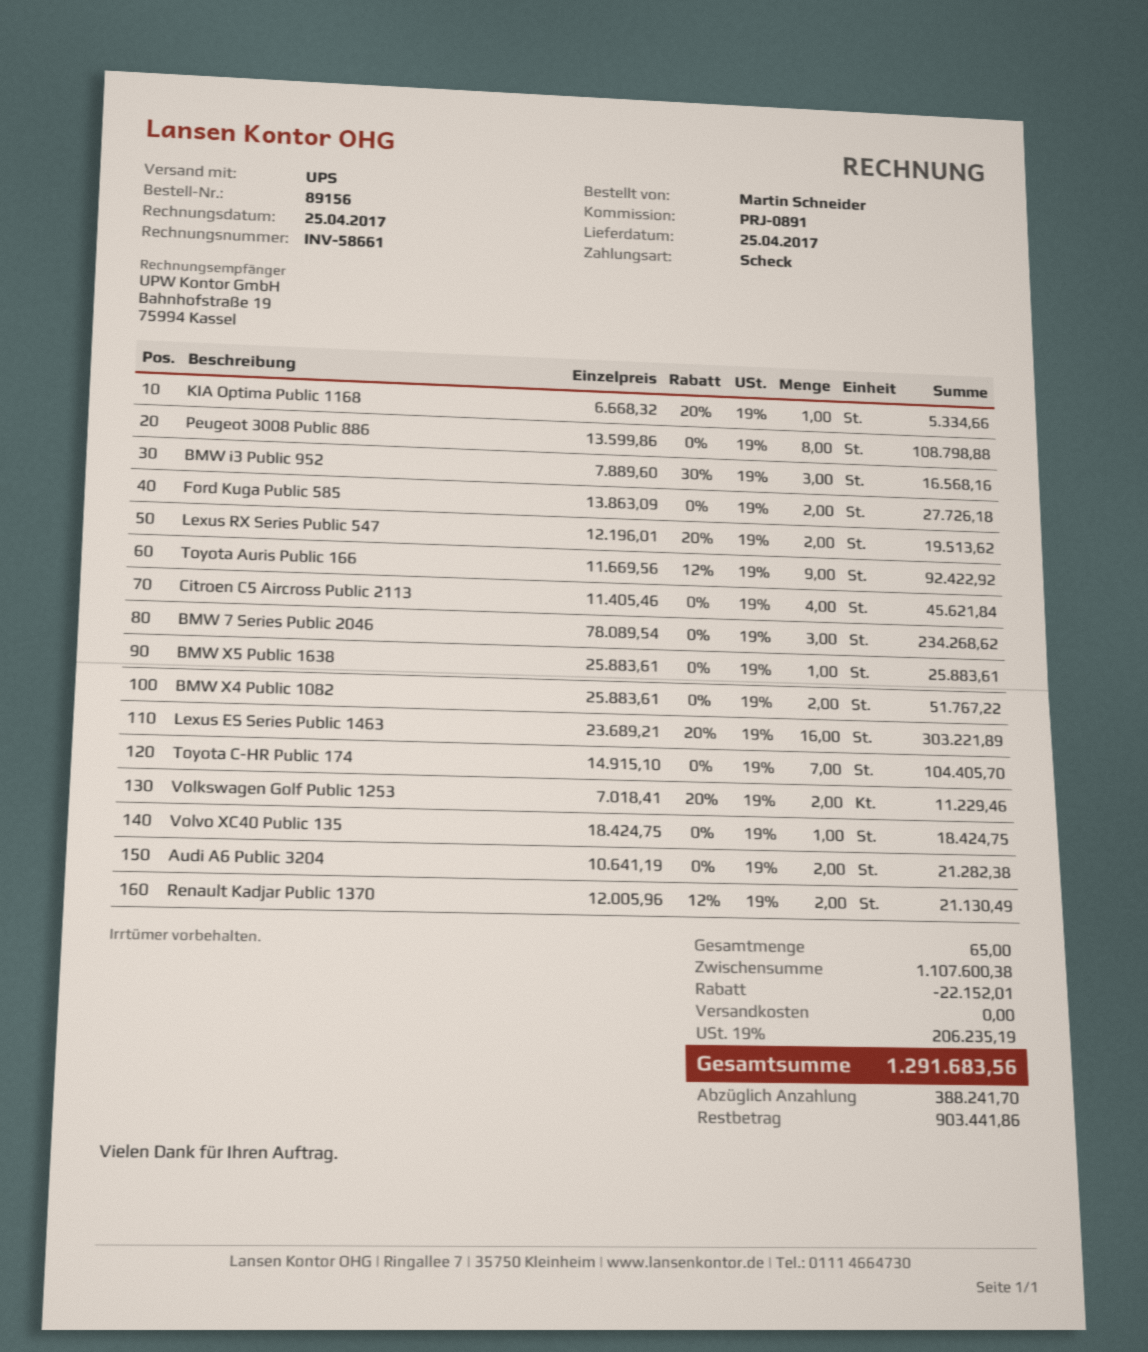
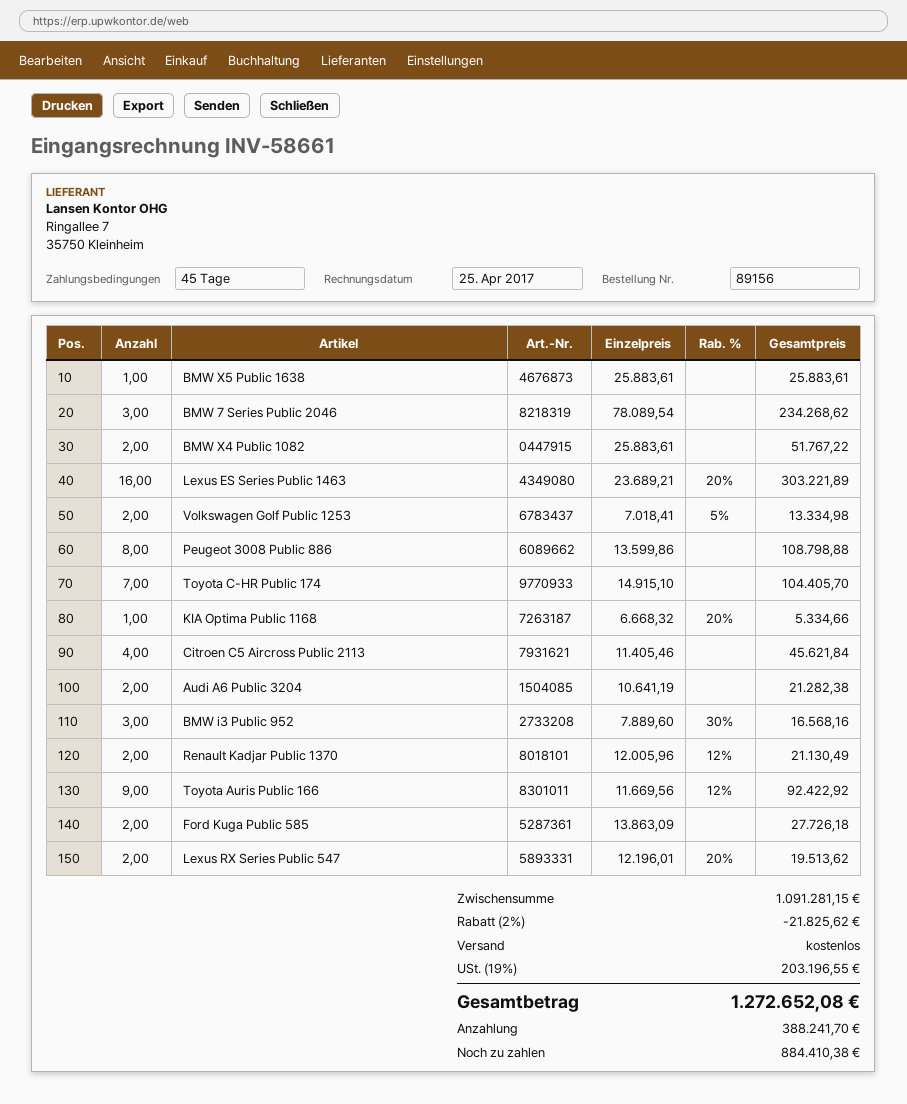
Volkswagen Golf Public 1253: 2 x 7018.41 - 20% = 11229.46 -> 2 x 7018.41 - 5% = 13334.98
Volvo XC40 Public 135: 1 x 18424.75 = 18424.75 -> none
subtotal: 1107600.38 -> 1091281.15
discount: 22152.01 -> 21825.62
tax: 19% = 206235.19 -> 19% = 203196.55
total: 1291683.56 -> 1272652.08
balance: 903441.86 -> 884410.38

